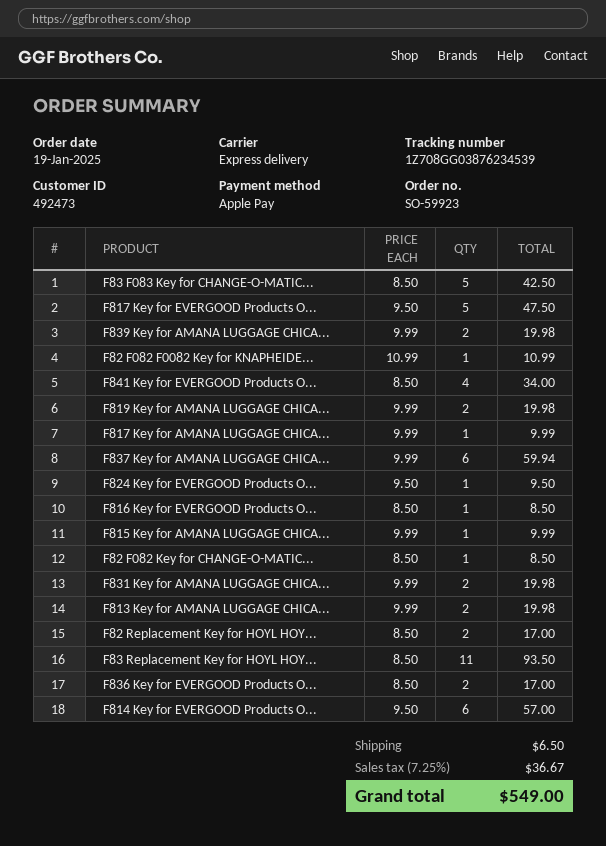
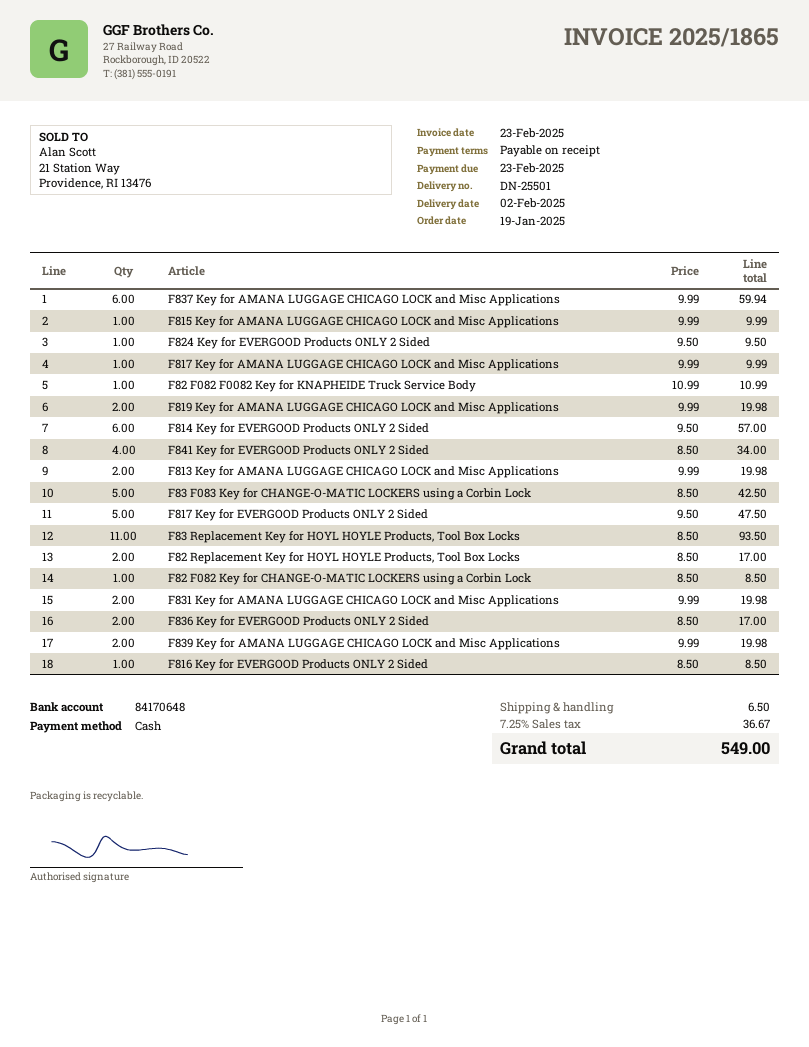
payment method: Apple Pay -> cash

